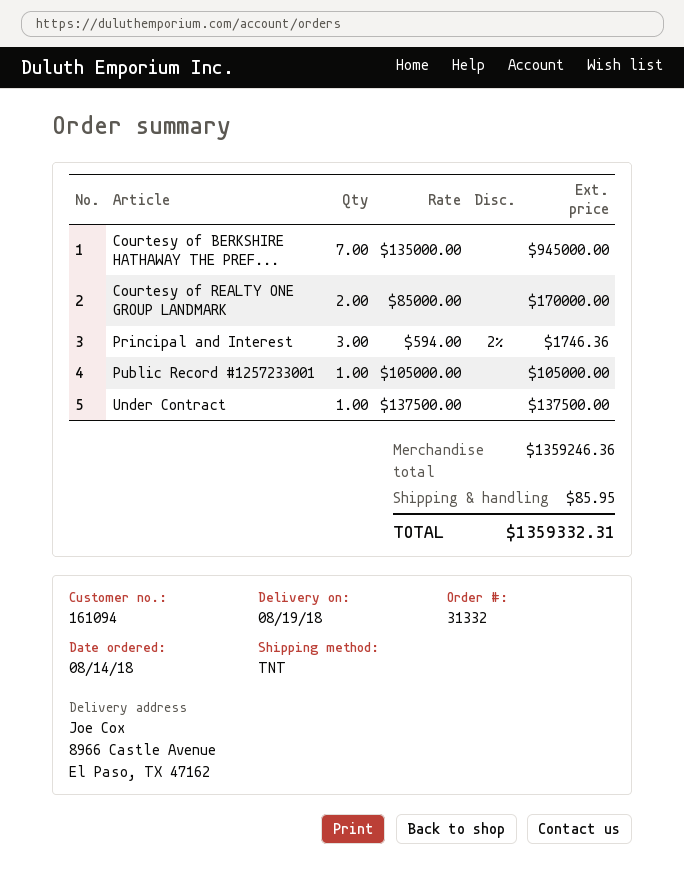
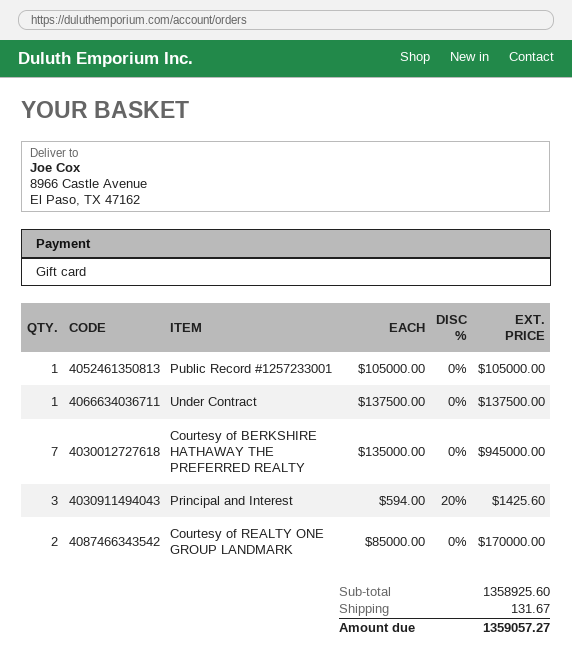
Principal and Interest: 3 x 594.00 - 2% = 1746.36 -> 3 x 594.00 - 20% = 1425.60
subtotal: 1359246.36 -> 1358925.60
shipping: 85.95 -> 131.67
total: 1359332.31 -> 1359057.27

